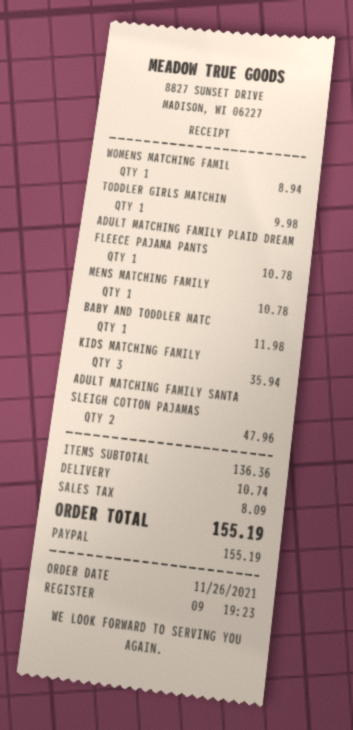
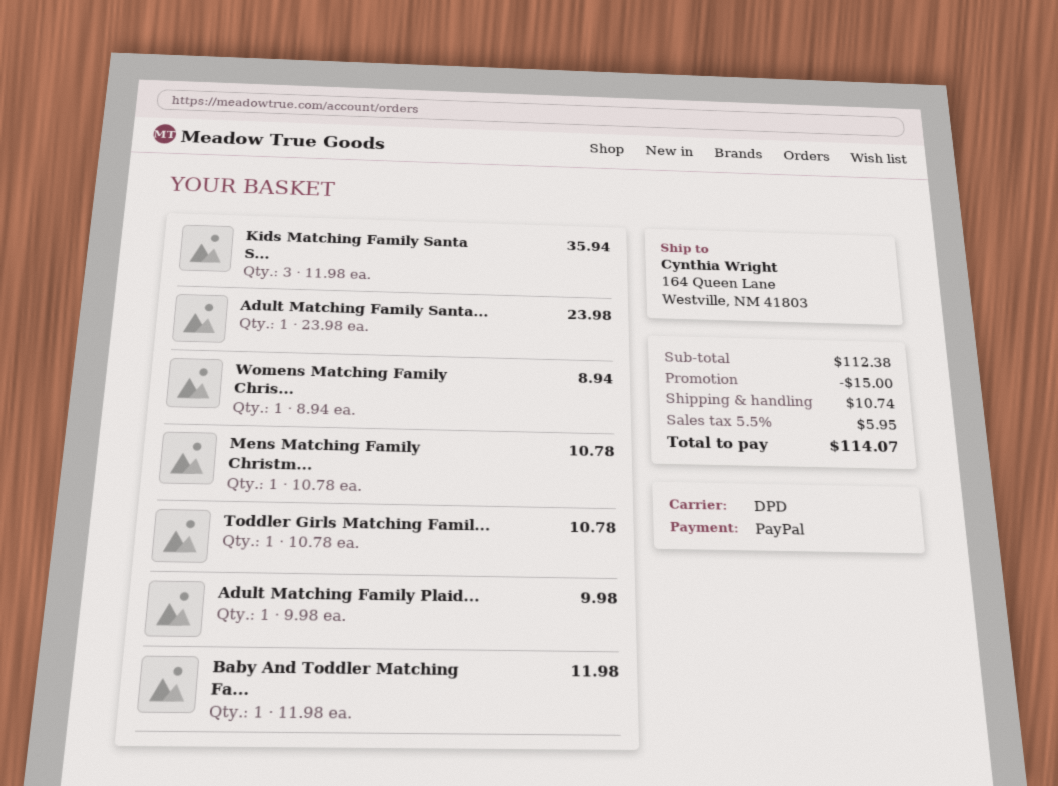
TODDLER GIRLS MATCHIN: 1 for 9.98 -> 1 for 10.78
ADULT MATCHING FAMILY PLAID DREAM FLEECE PAJAMA PANTS: 1 for 10.78 -> 1 for 9.98
ADULT MATCHING FAMILY SANTA SLEIGH COTTON PAJAMAS: 2 for 47.96 -> 1 for 23.98
subtotal: 136.36 -> 112.38
discount: none -> 15.00
tax: 8.09 -> 5.95
total: 155.19 -> 114.07

